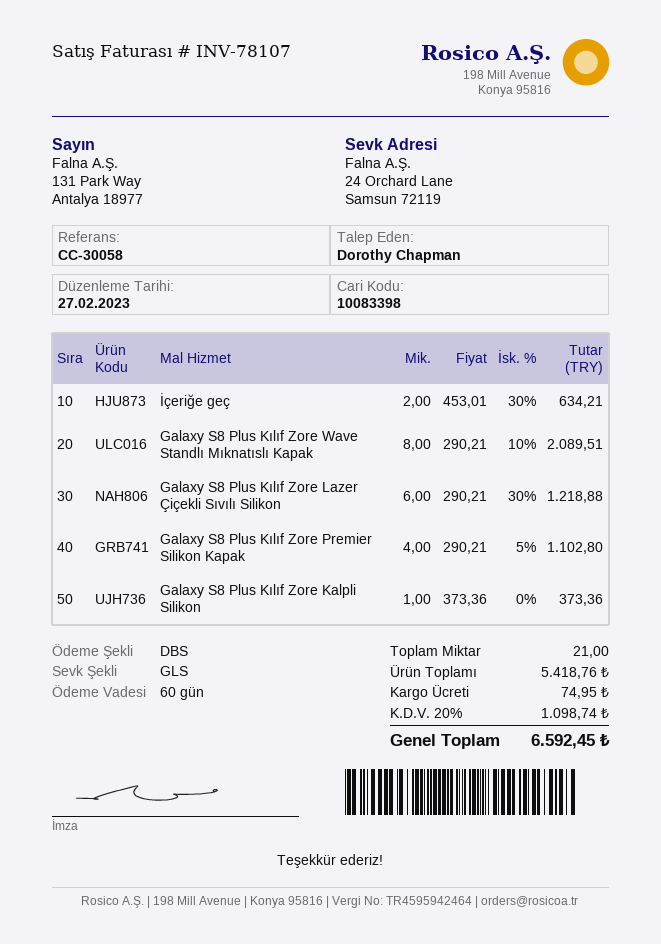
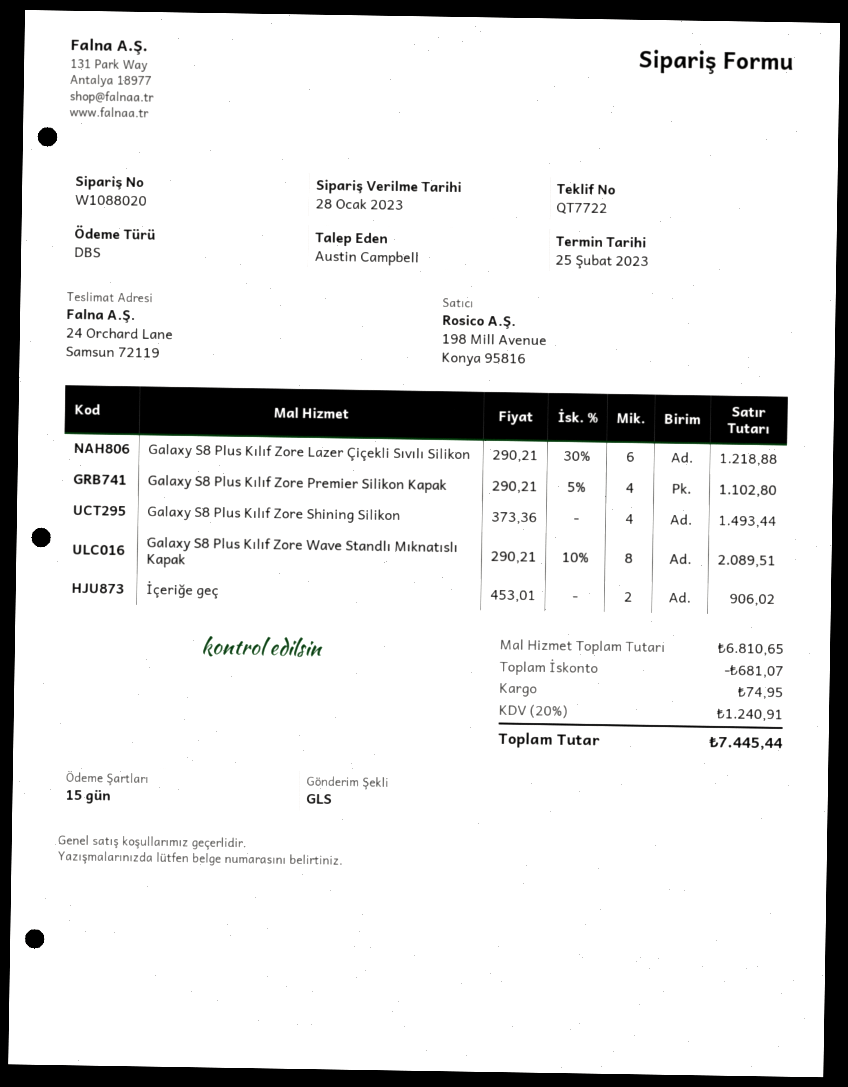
payment terms: 60 days -> 15 days
ordered by: Dorothy Chapman -> Austin Campbell
İçeriğe geç: 2 x 453.01 - 30% = 634.21 -> 2 x 453.01 = 906.02
Galaxy S8 Plus Kılıf Zore Kalpli Silikon: 1 x 373.36 = 373.36 -> none
Galaxy S8 Plus Kılıf Zore Shining Silikon: none -> 4 x 373.36 = 1493.44
subtotal: 5418.76 -> 6810.65
discount: none -> 681.07
tax: 20% = 1098.74 -> 20% = 1240.91
total: 6592.45 -> 7445.44

